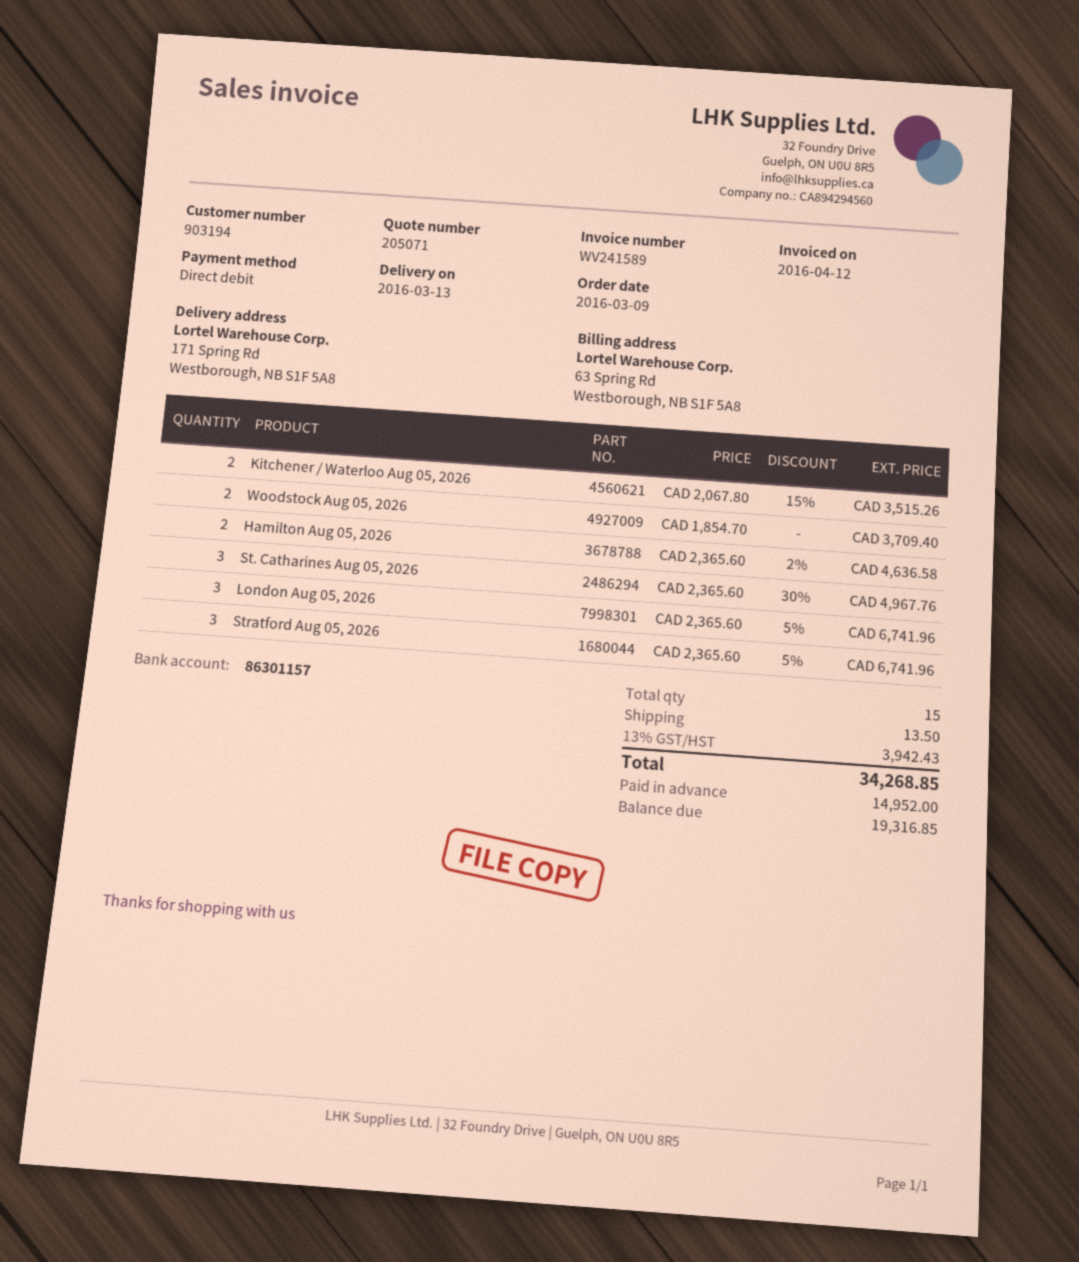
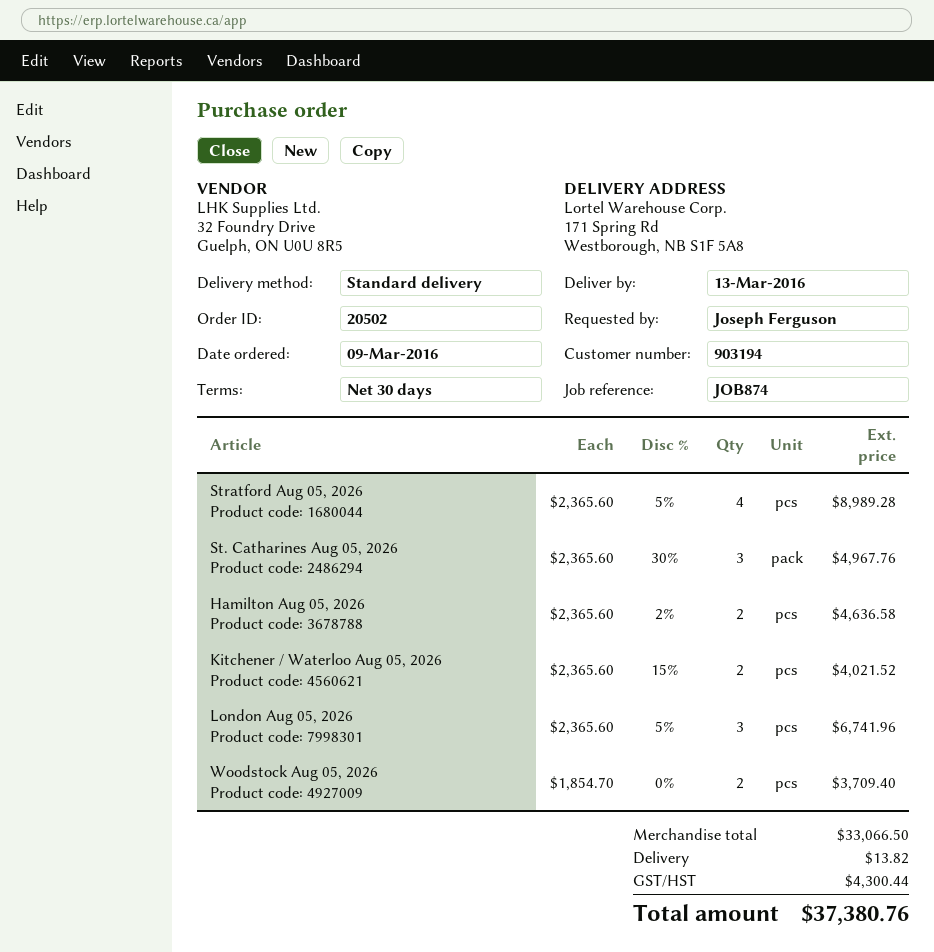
Kitchener / Waterloo Aug 05, 2026: 2 x 2067.80 - 15% = 3515.26 -> 2 x 2365.60 - 15% = 4021.52
Stratford Aug 05, 2026: 3 x 2365.60 - 5% = 6741.96 -> 4 x 2365.60 - 5% = 8989.28
shipping: 13.50 -> 13.82
tax: 3942.43 -> 4300.44
total: 34268.85 -> 37380.76

